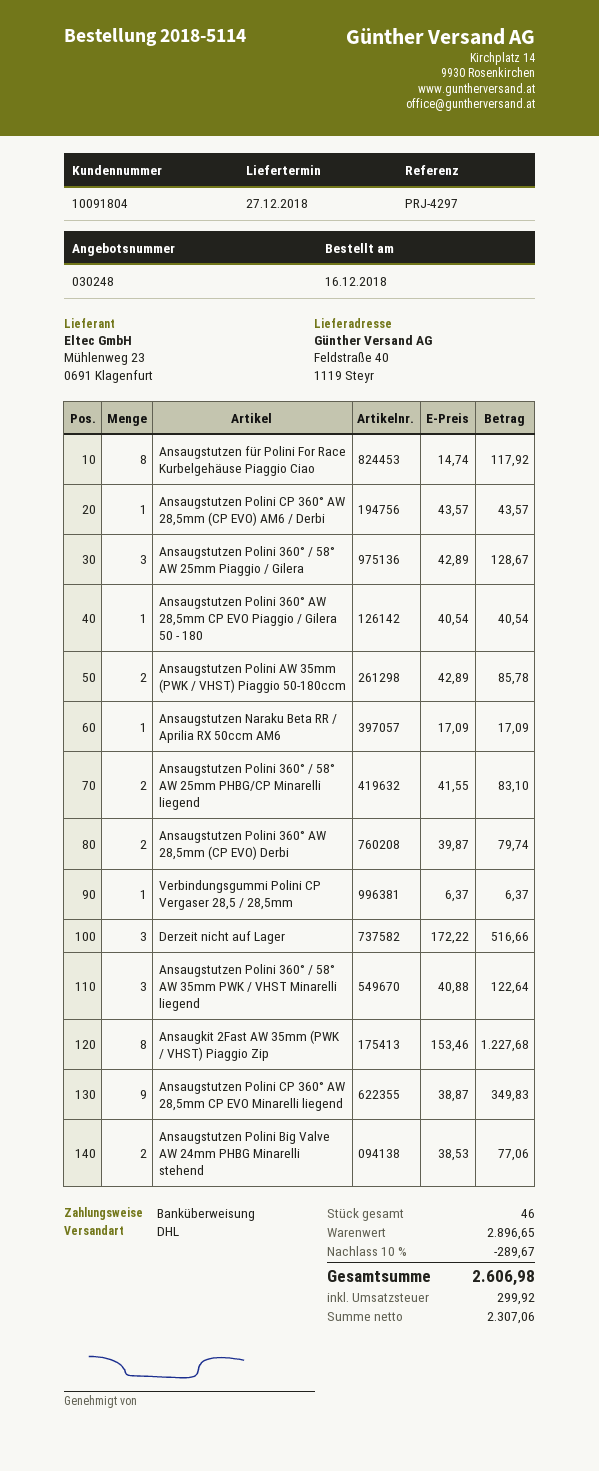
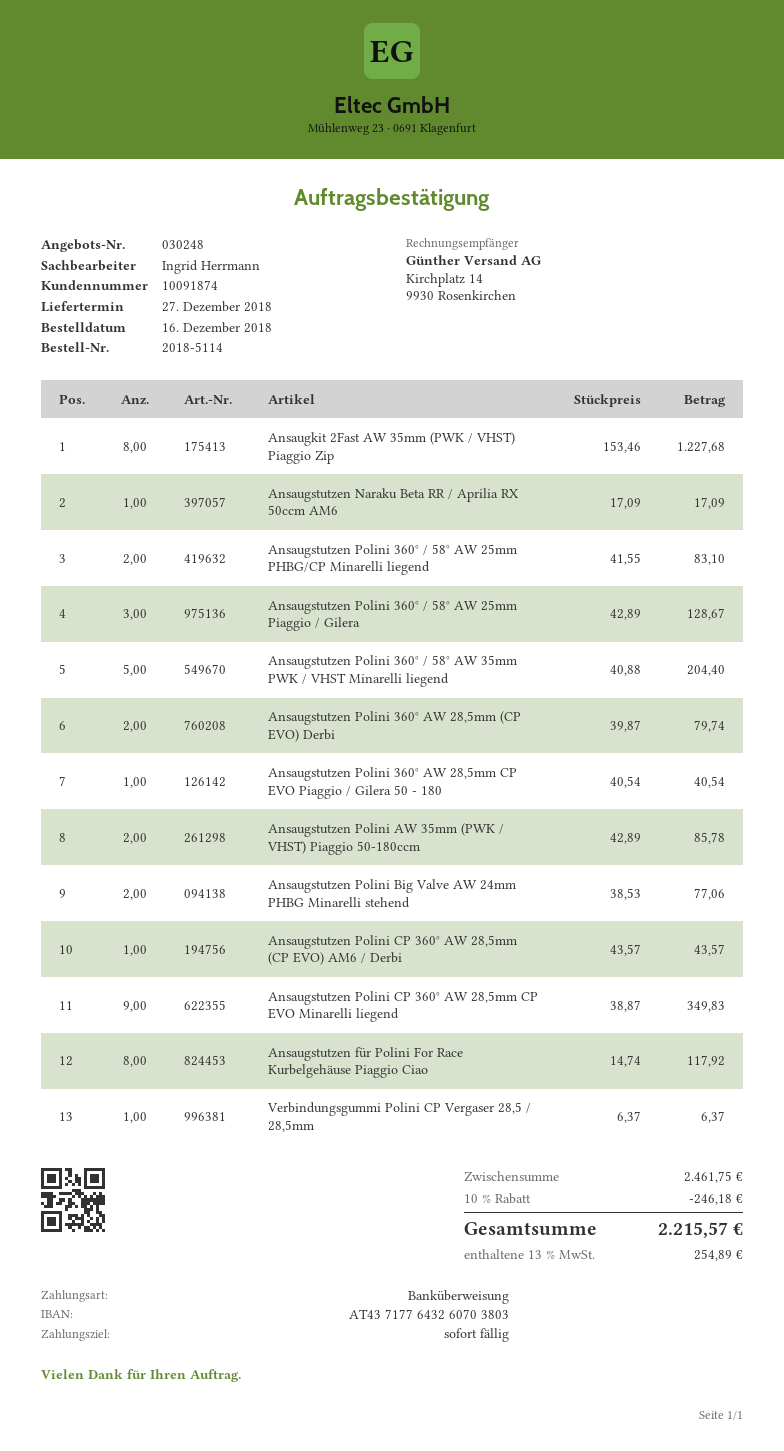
customer number: 10091804 -> 10091874
Derzeit nicht auf Lager: 3 x 172.22 = 516.66 -> none
Ansaugstutzen Polini 360° / 58° AW 35mm PWK / VHST Minarelli liegend: 3 x 40.88 = 122.64 -> 5 x 40.88 = 204.40
subtotal: 2896.65 -> 2461.75
discount: 10% = 289.67 -> 10% = 246.18
tax: 299.92 -> 254.89
total: 2606.98 -> 2215.57

